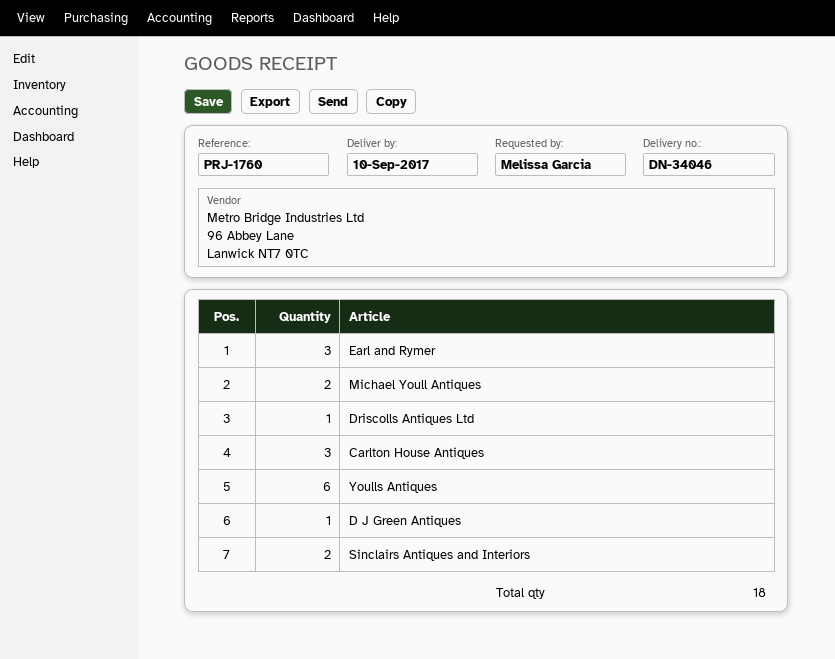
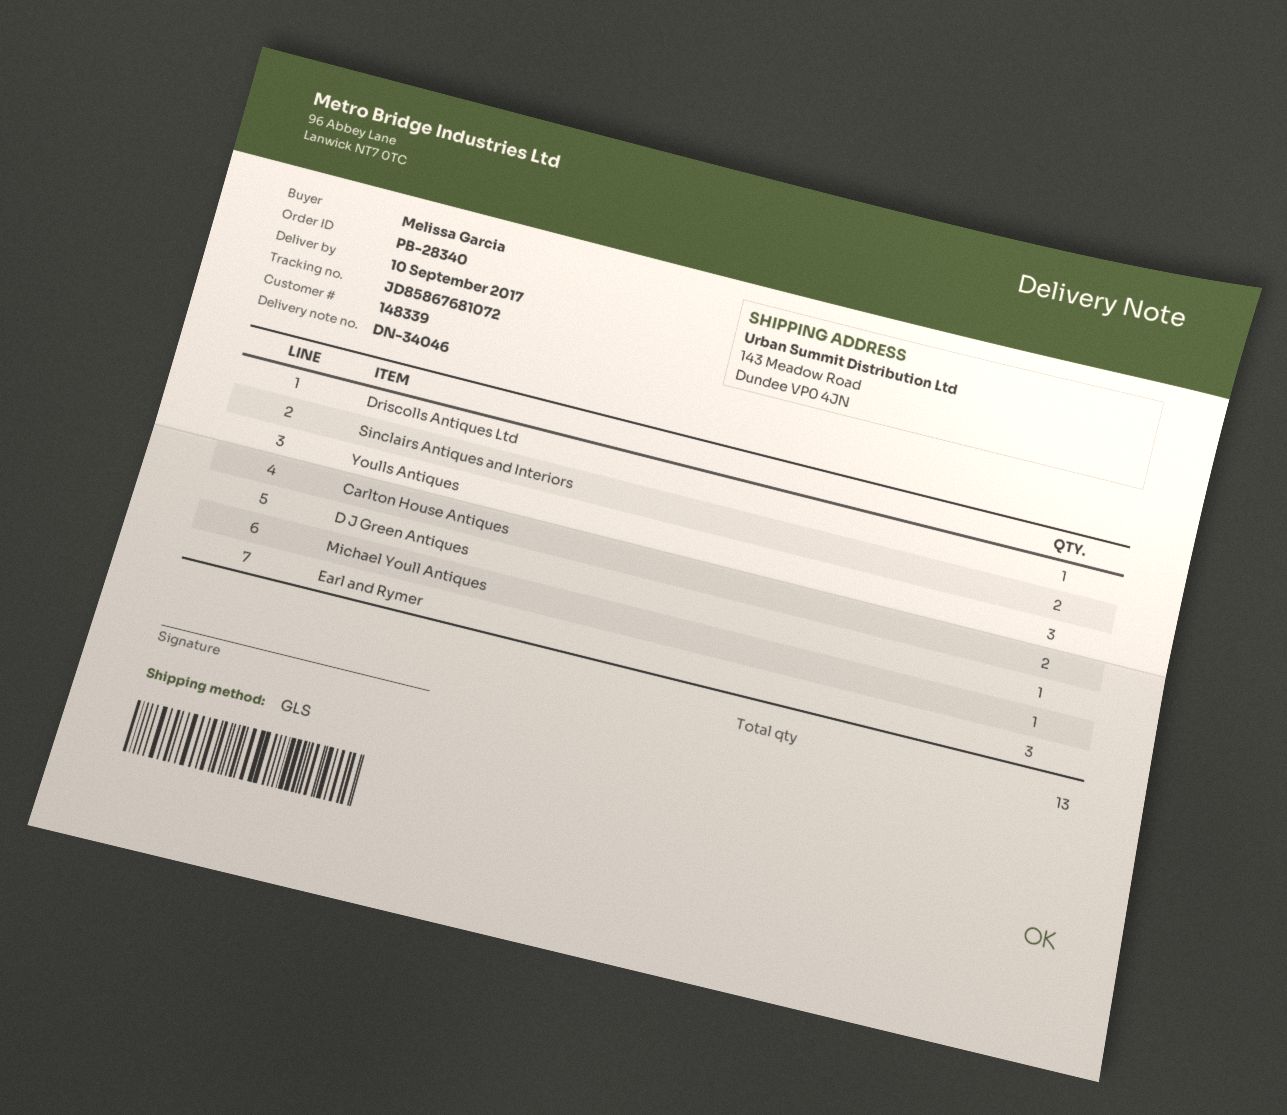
Michael Youll Antiques: 2 -> 1
Carlton House Antiques: 3 -> 2
Youlls Antiques: 6 -> 3
total quantity: 18 -> 13

